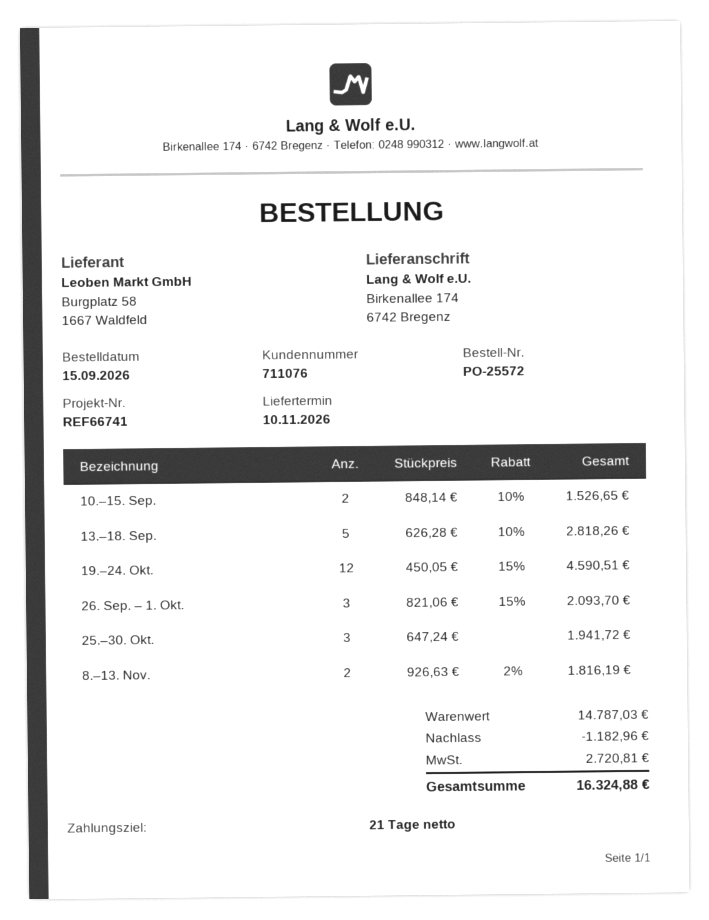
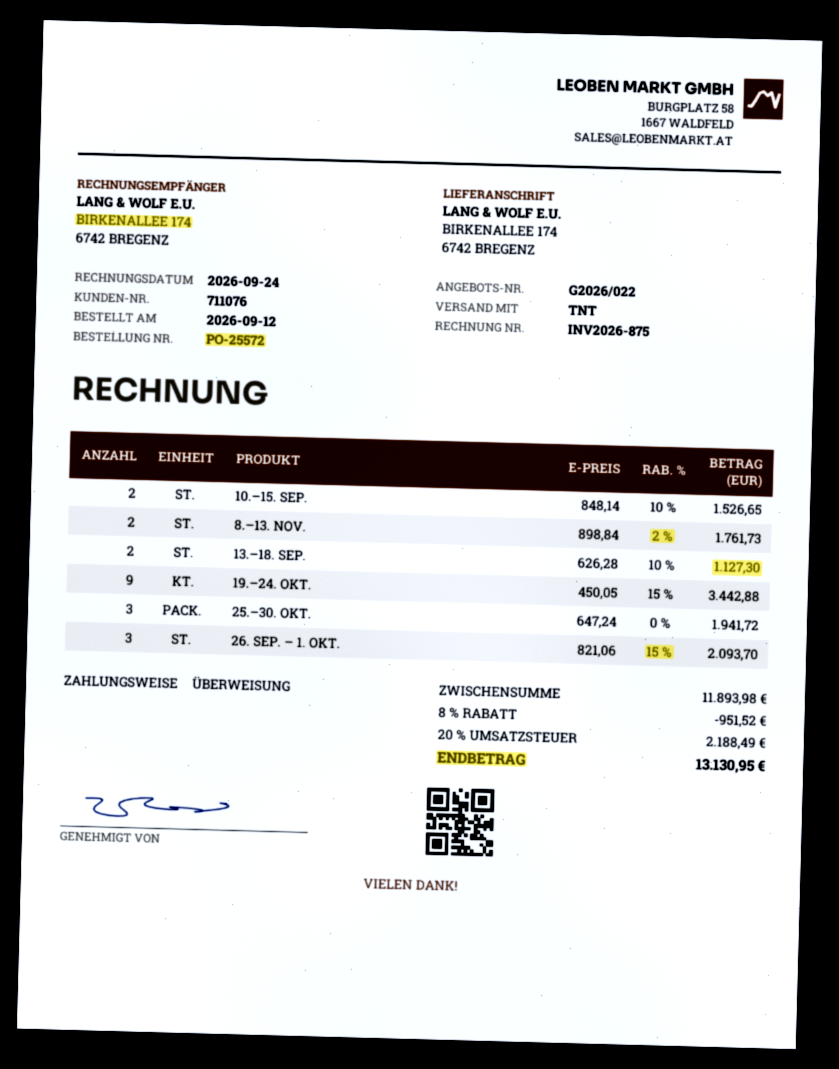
order date: 2026-09-15 -> 2026-09-12
13.–18. Sep.: 5 x 626.28 - 10% = 2818.26 -> 2 x 626.28 - 10% = 1127.30
19.–24. Okt.: 12 x 450.05 - 15% = 4590.51 -> 9 x 450.05 - 15% = 3442.88
8.–13. Nov.: 2 x 926.63 - 2% = 1816.19 -> 2 x 898.84 - 2% = 1761.73
subtotal: 14787.03 -> 11893.98
discount: 1182.96 -> 951.52
tax: 2720.81 -> 2188.49
total: 16324.88 -> 13130.95

